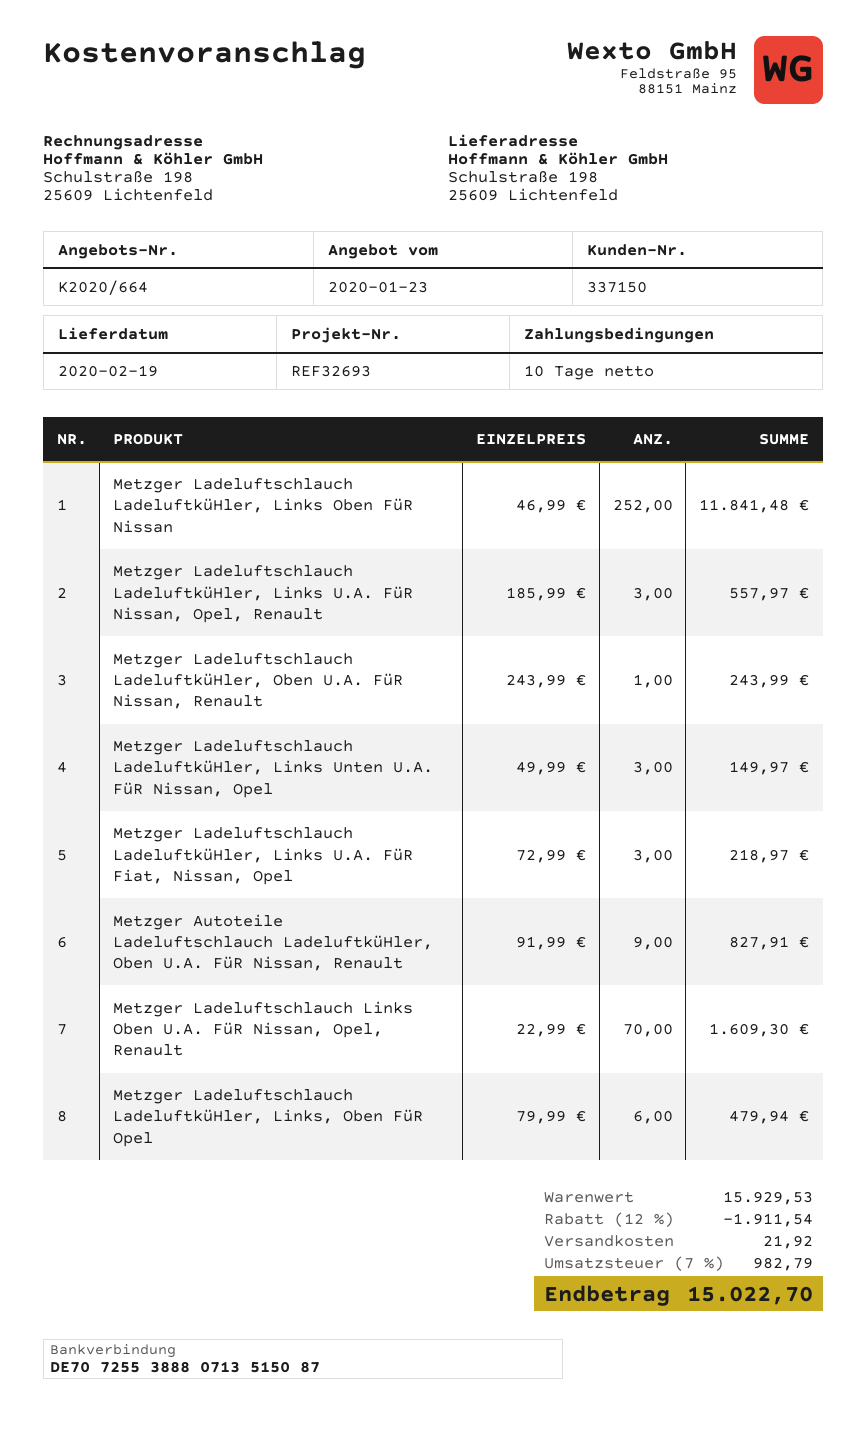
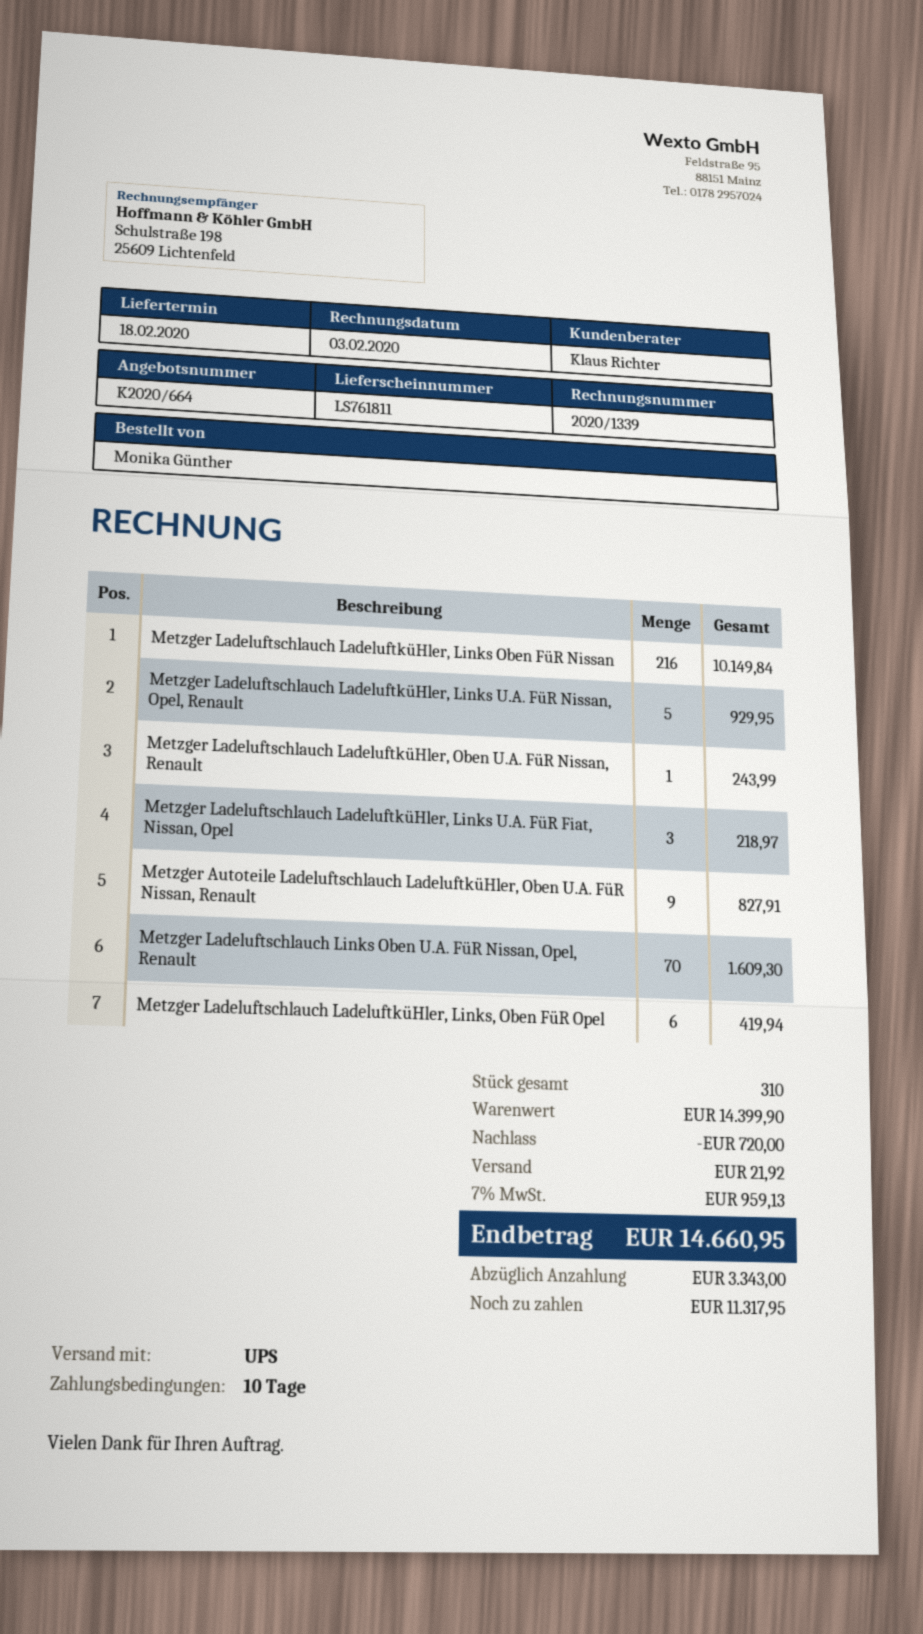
delivery date: 2020-02-19 -> 2020-02-18
Metzger Ladeluftschlauch LadeluftküHler, Links Oben FüR Nissan: 252 for 11841.48 -> 216 for 10149.84
Metzger Ladeluftschlauch LadeluftküHler, Links U.A. FüR Nissan, Opel, Renault: 3 for 557.97 -> 5 for 929.95
Metzger Ladeluftschlauch LadeluftküHler, Links Unten U.A. FüR Nissan, Opel: 3 for 149.97 -> none
Metzger Ladeluftschlauch LadeluftküHler, Links, Oben FüR Opel: 6 for 479.94 -> 6 for 419.94
subtotal: 15929.53 -> 14399.90
discount: 1911.54 -> 720.00
tax: 7% = 982.79 -> 7% = 959.13
total: 15022.70 -> 14660.95

